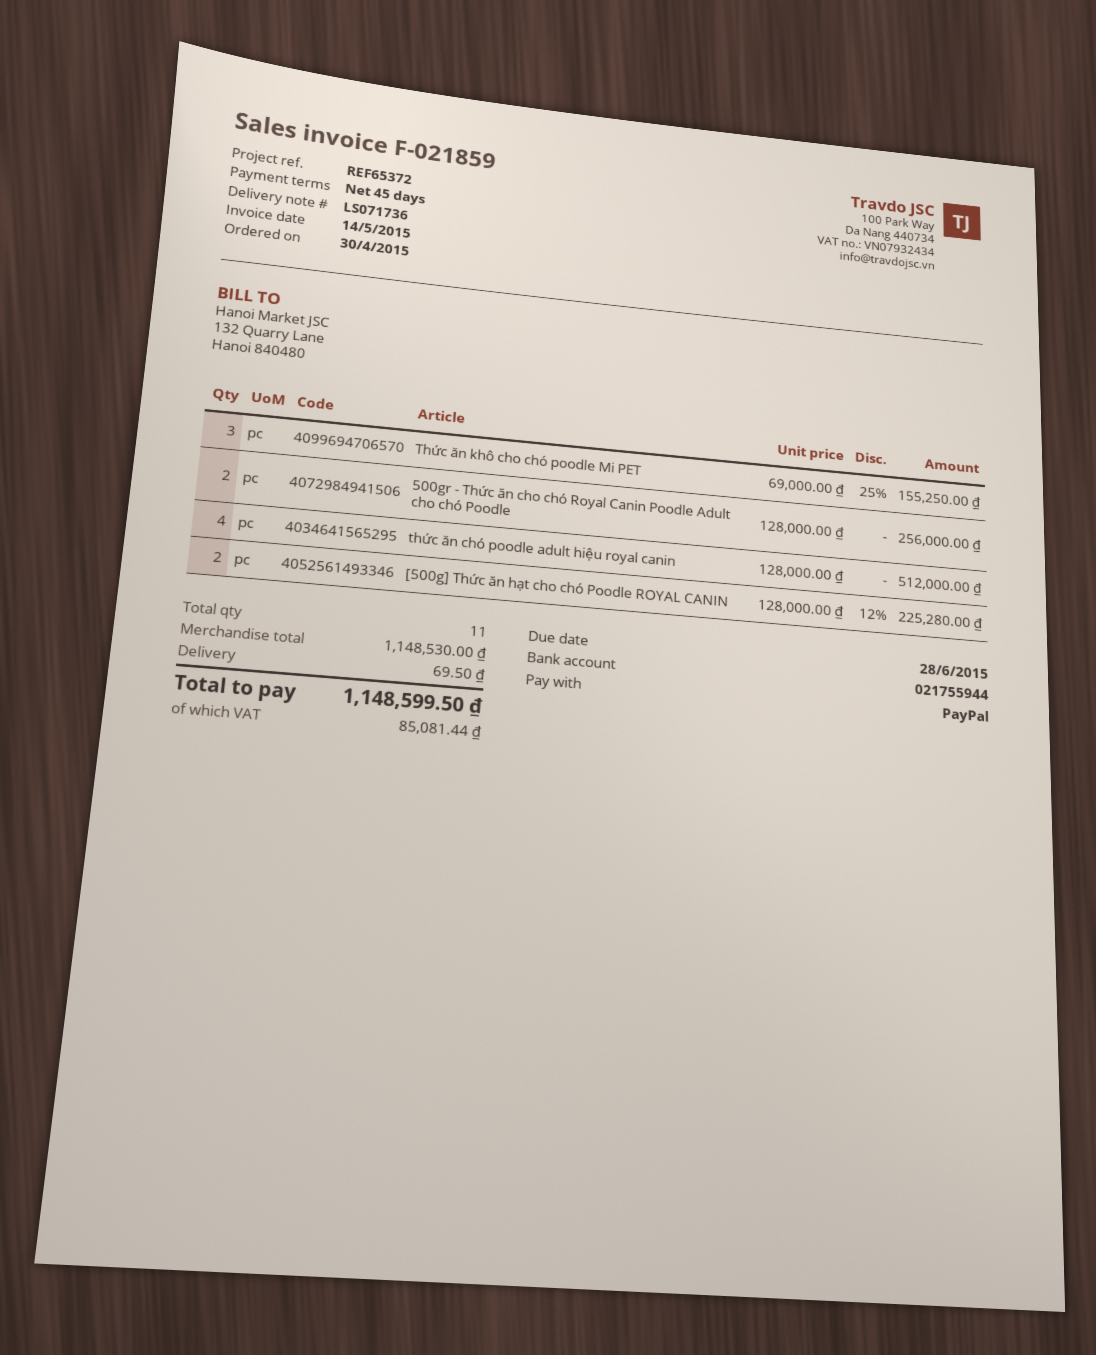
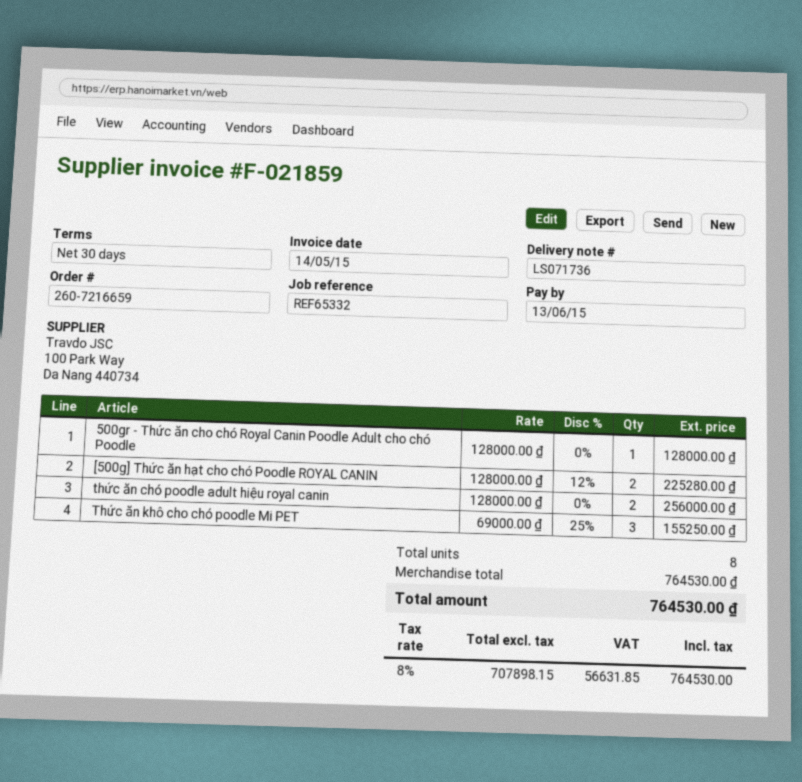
payment terms: 45 days -> 30 days
due date: 2015-06-28 -> 2015-06-13
reference: REF65372 -> REF65332
500gr - Thức ăn cho chó Royal Canin Poodle Adult cho chó Poodle: 2 x 128000.00 = 256000.00 -> 1 x 128000.00 = 128000.00
thức ăn chó poodle adult hiệu royal canin: 4 x 128000.00 = 512000.00 -> 2 x 128000.00 = 256000.00
total quantity: 11 -> 8
subtotal: 1148530.00 -> 764530.00
shipping: 69.50 -> none
tax: 85081.44 -> 56631.85
total: 1148599.50 -> 764530.00

